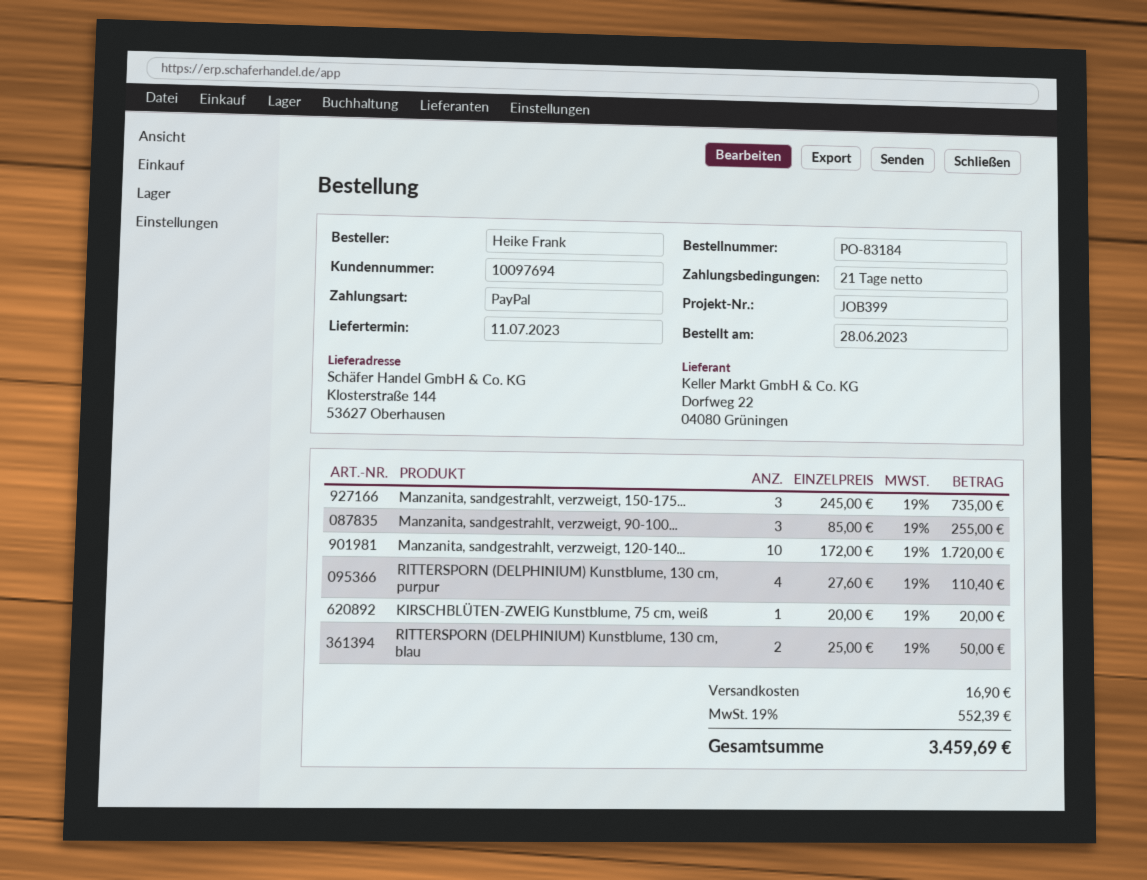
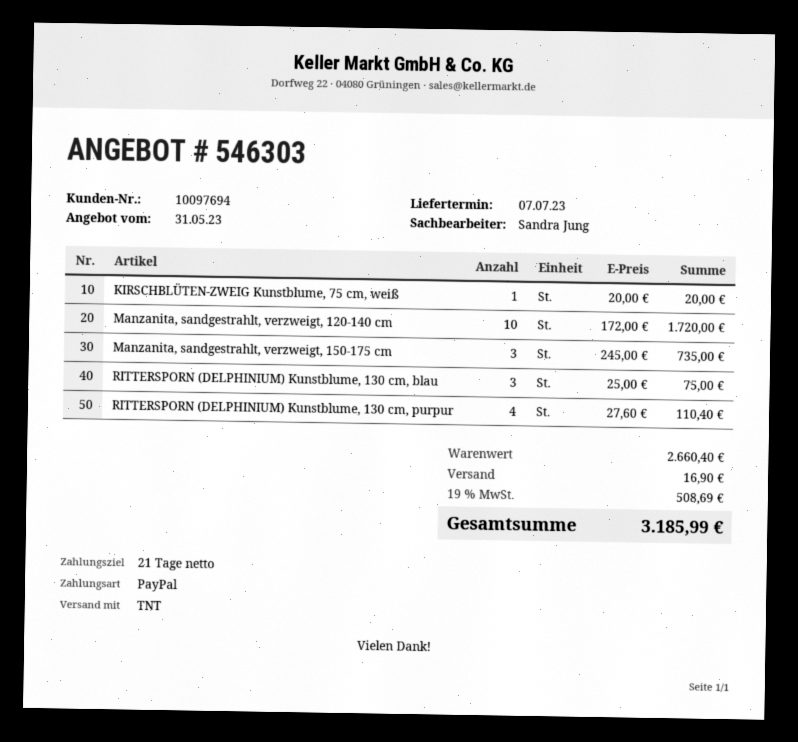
delivery date: 2023-07-11 -> 2023-07-07
Manzanita, sandgestrahlt, verzweigt, 90-100...: 3 x 85.00 = 255.00 -> none
RITTERSPORN (DELPHINIUM) Kunstblume, 130 cm, blau: 2 x 25.00 = 50.00 -> 3 x 25.00 = 75.00
tax: 19% = 552.39 -> 19% = 508.69
total: 3459.69 -> 3185.99

